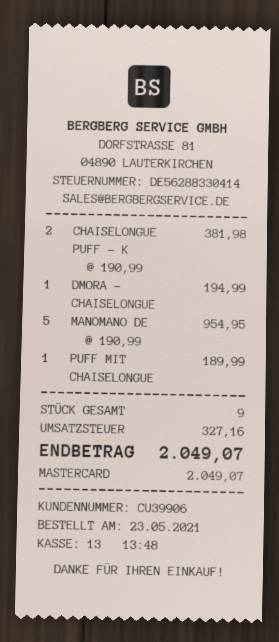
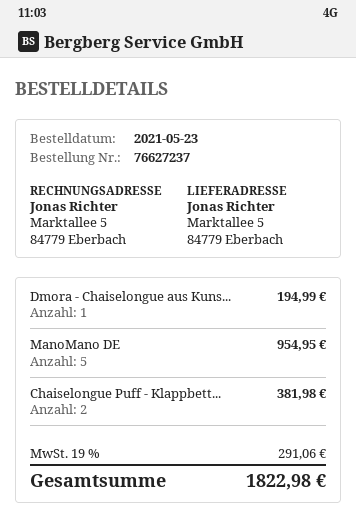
PUFF MIT CHAISELONGUE: 1 for 189.99 -> none
tax: 327.16 -> 291.06
total: 2049.07 -> 1822.98

